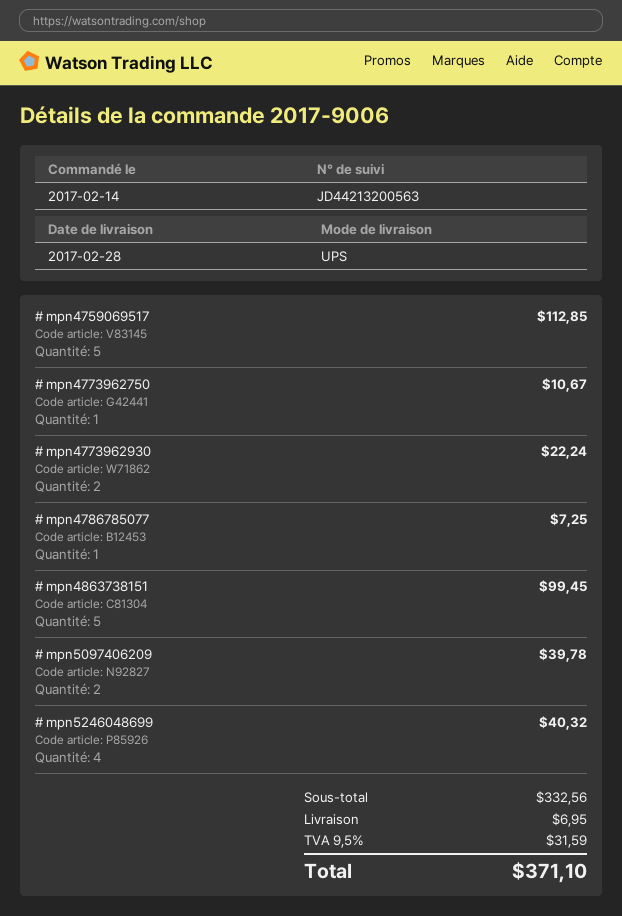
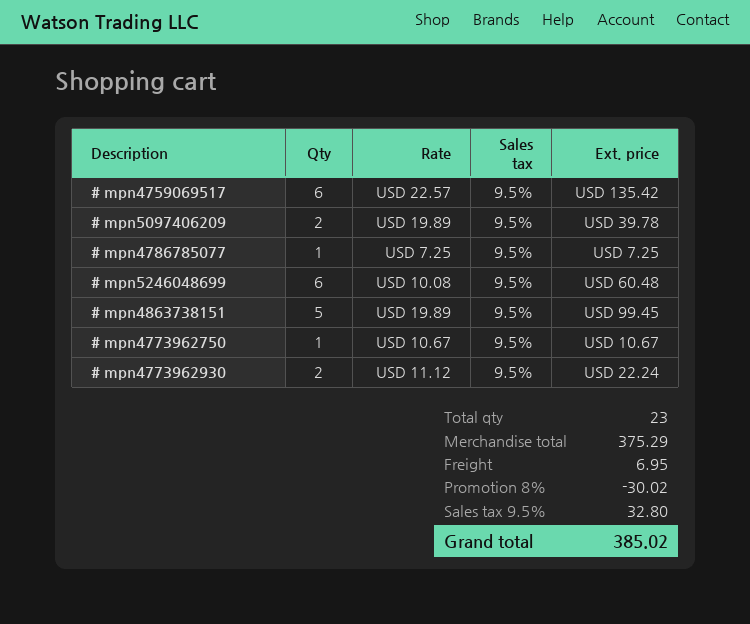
# mpn4759069517: 5 for 112.85 -> 6 for 135.42
# mpn5246048699: 4 for 40.32 -> 6 for 60.48
subtotal: 332.56 -> 375.29
discount: none -> 8% = 30.02
tax: 9.5% = 31.59 -> 9.5% = 32.80
total: 371.10 -> 385.02

